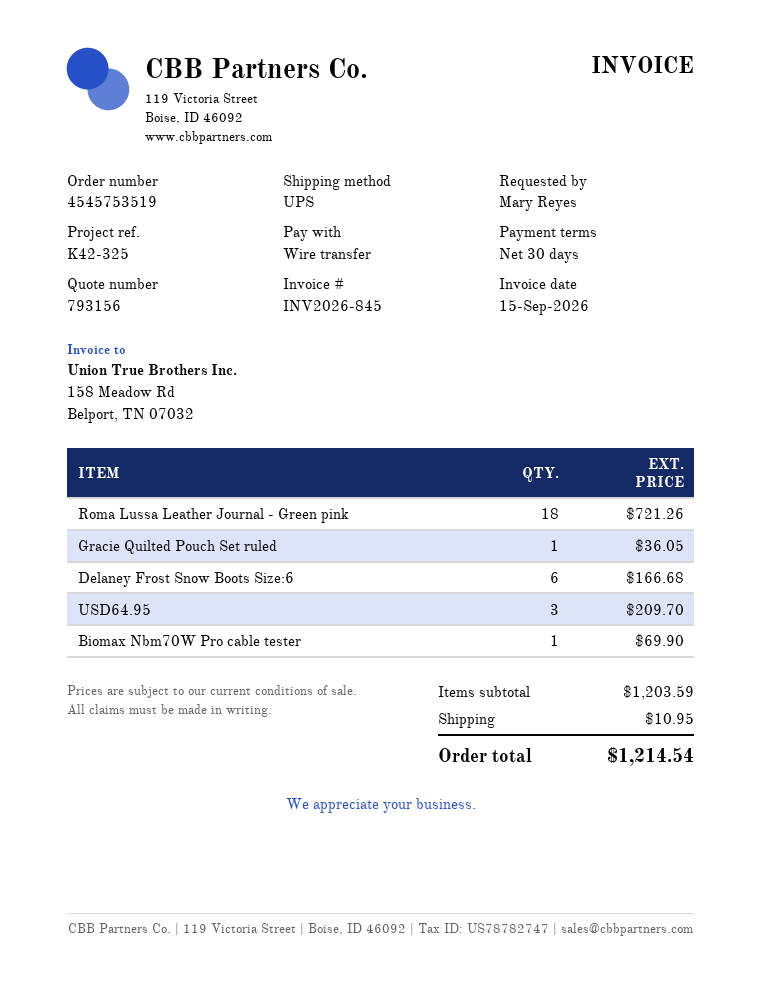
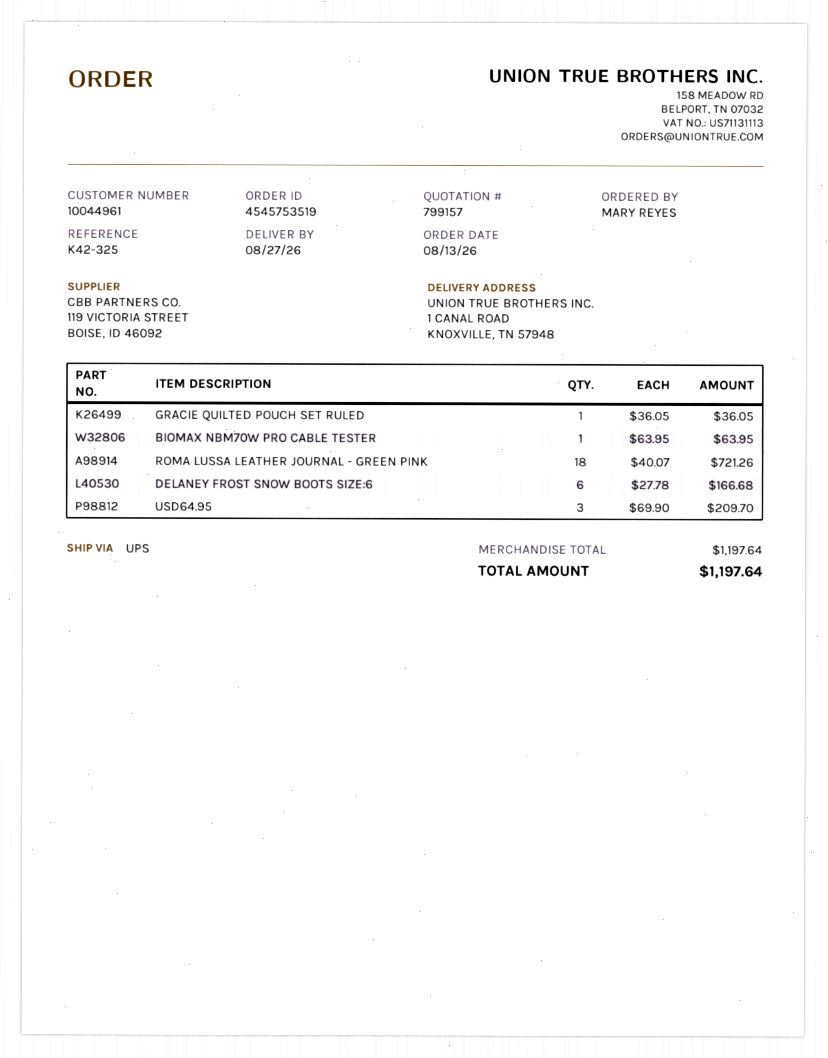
quote number: 793156 -> 799157
Biomax Nbm70W Pro cable tester: 1 for 69.90 -> 1 for 63.95
subtotal: 1203.59 -> 1197.64
shipping: 10.95 -> none
total: 1214.54 -> 1197.64

